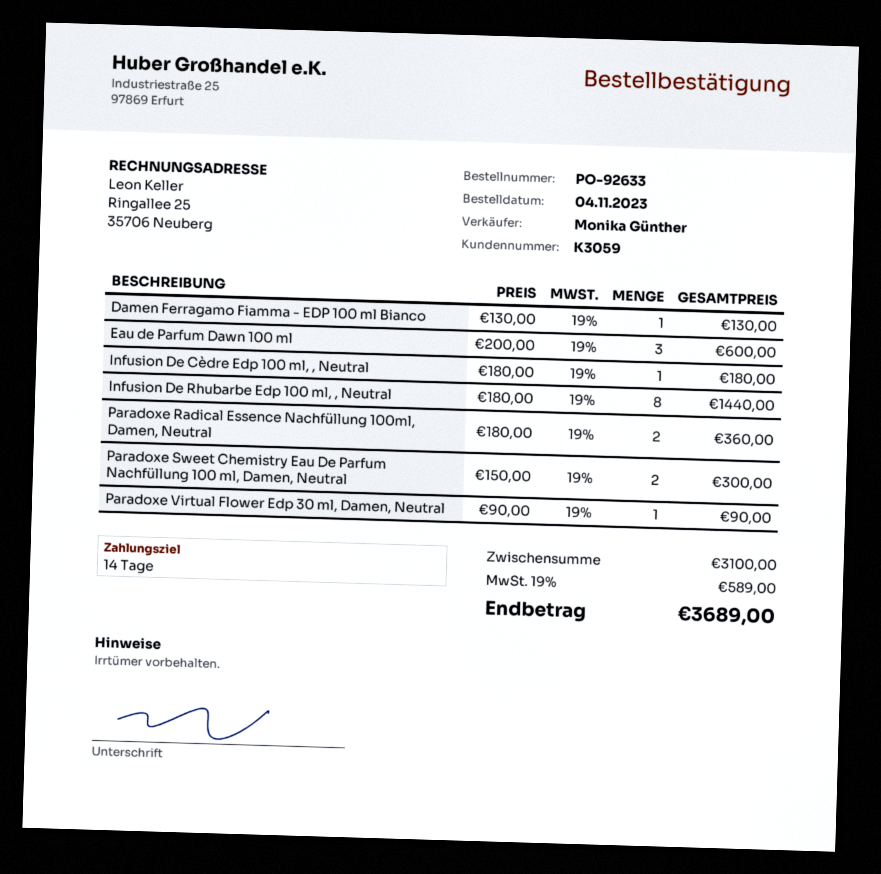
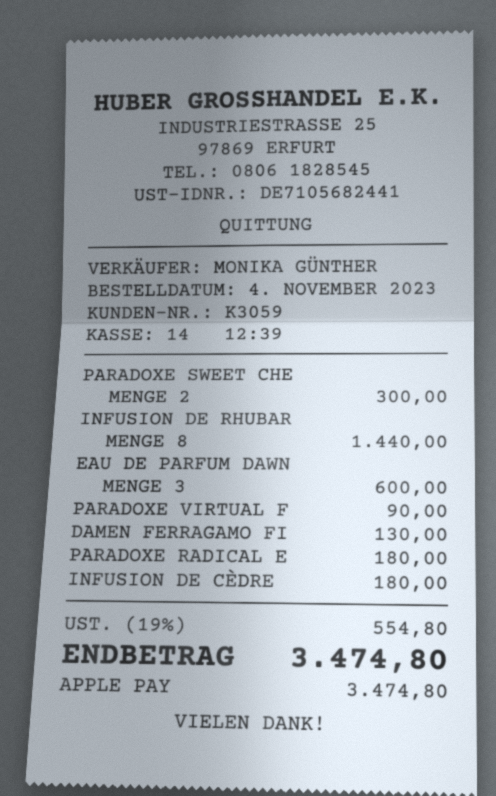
Paradoxe Radical Essence Nachfüllung 100ml, Damen, Neutral: 2 for 360.00 -> 1 for 180.00
tax: 19% = 589.00 -> 19% = 554.80
total: 3689.00 -> 3474.80

